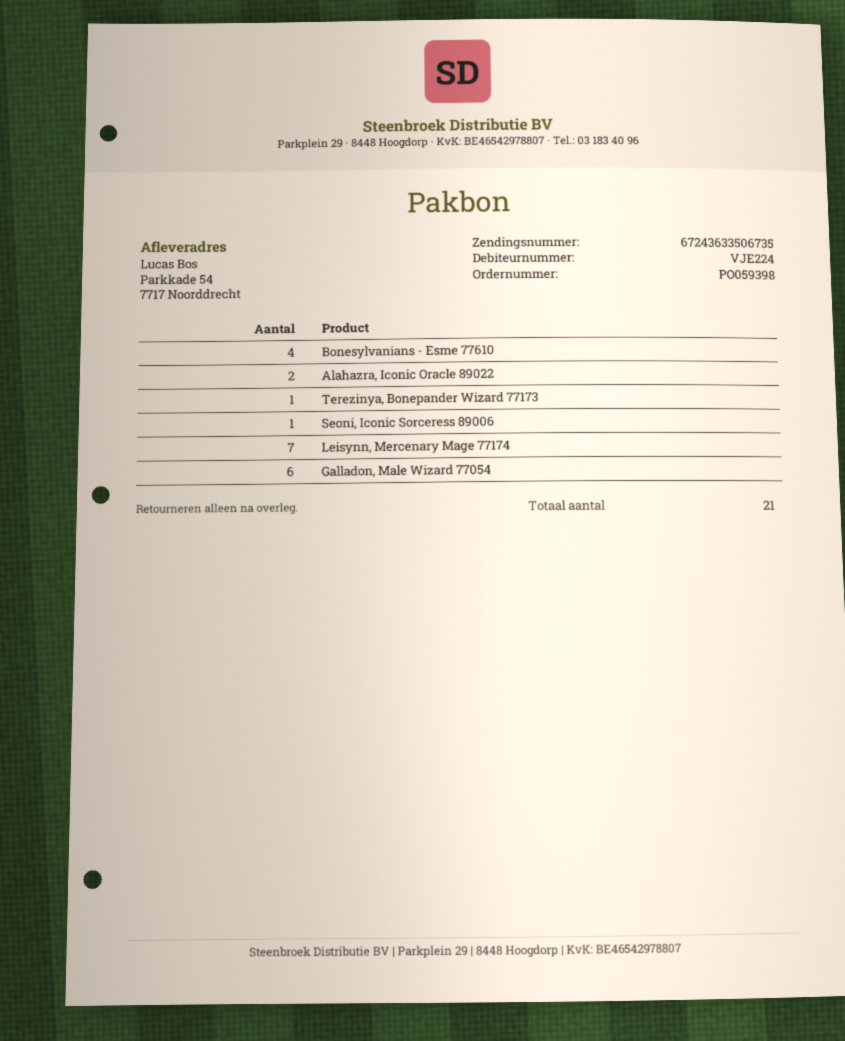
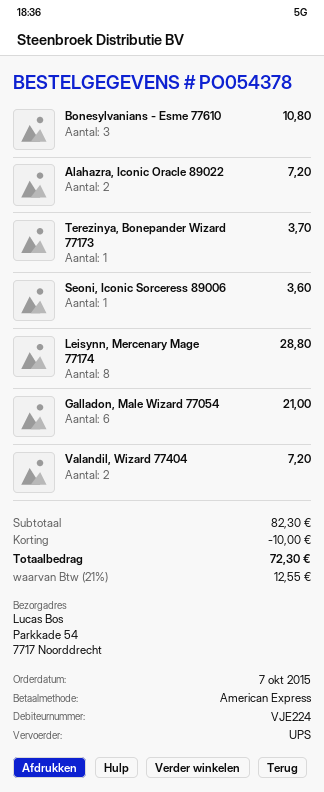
order number: PO059398 -> PO054378
Bonesylvanians - Esme 77610: 4 -> 3
Leisynn, Mercenary Mage 77174: 7 -> 8
Valandil, Wizard 77404: none -> 2

